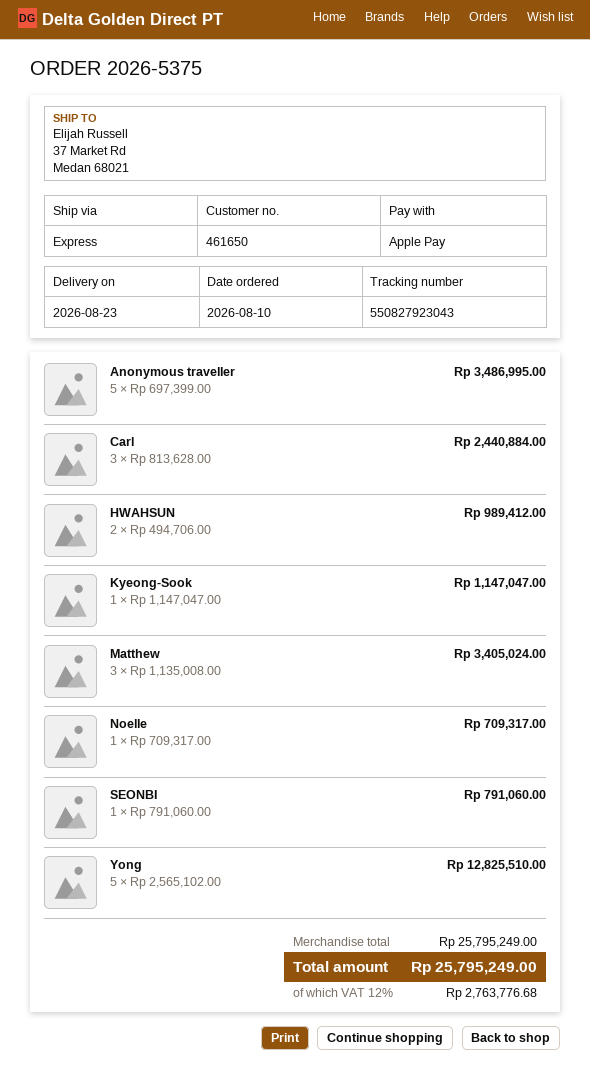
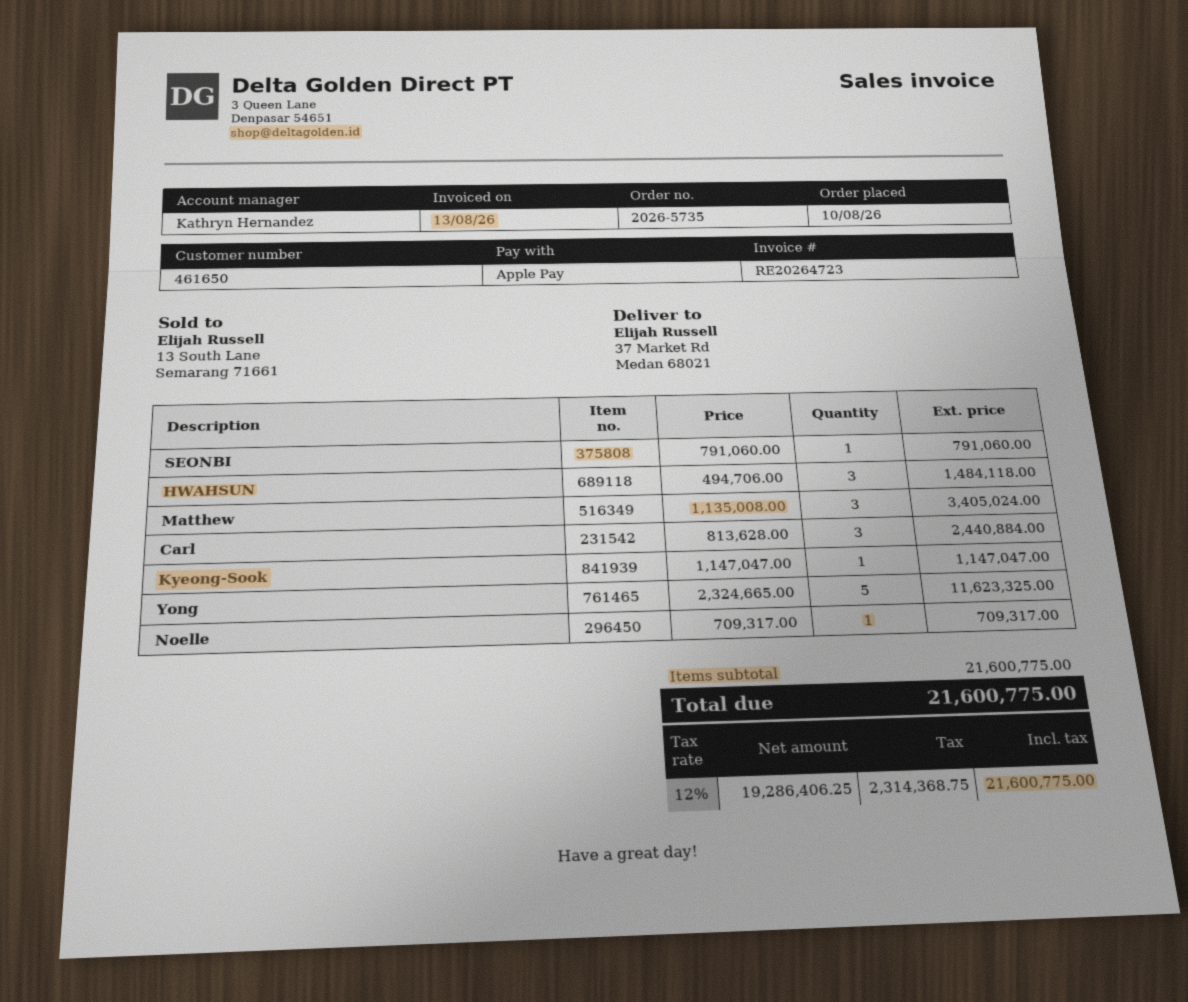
order number: 2026-5375 -> 2026-5735
Anonymous traveller: 5 x 697399.00 = 3486995.00 -> none
HWAHSUN: 2 x 494706.00 = 989412.00 -> 3 x 494706.00 = 1484118.00
Yong: 5 x 2565102.00 = 12825510.00 -> 5 x 2324665.00 = 11623325.00
subtotal: 25795249.00 -> 21600775.00
tax: 12% = 2763776.68 -> 12% = 2314368.75
total: 25795249.00 -> 21600775.00

